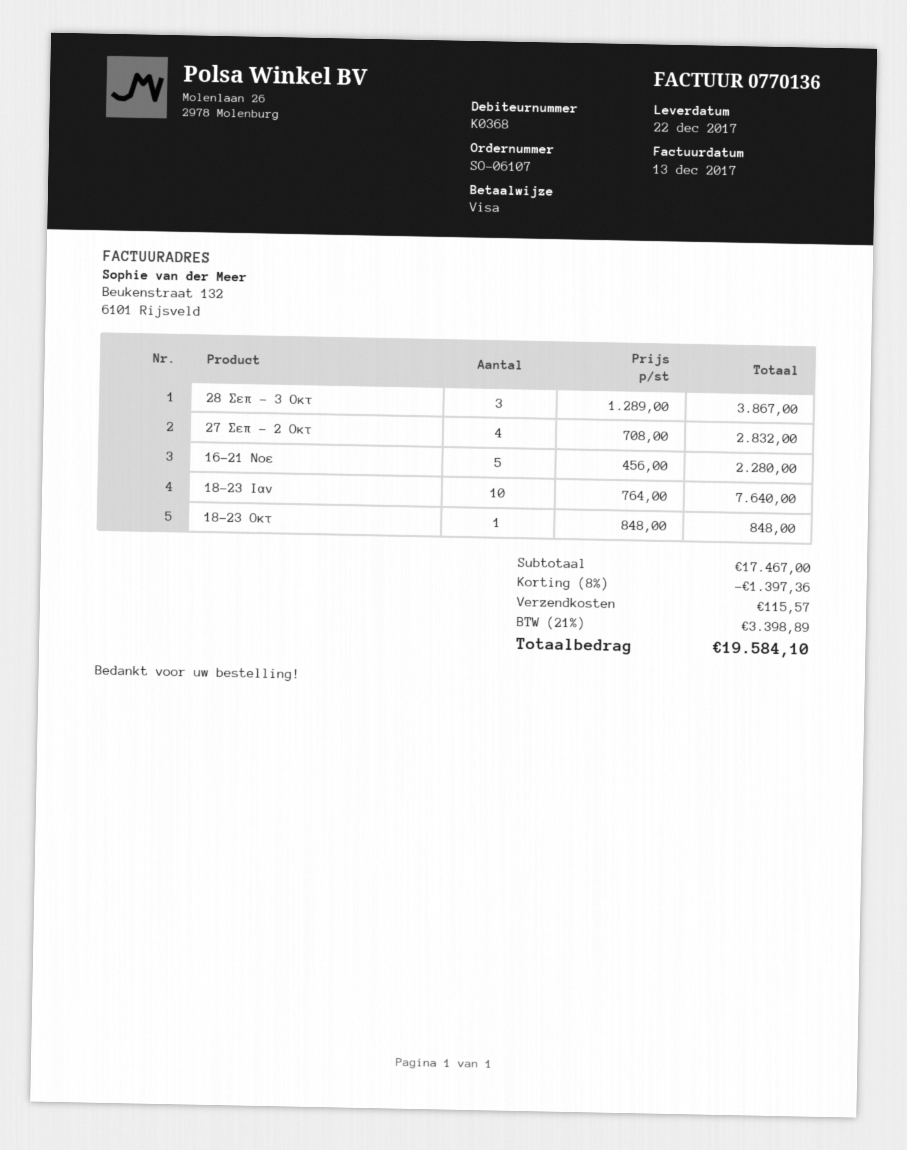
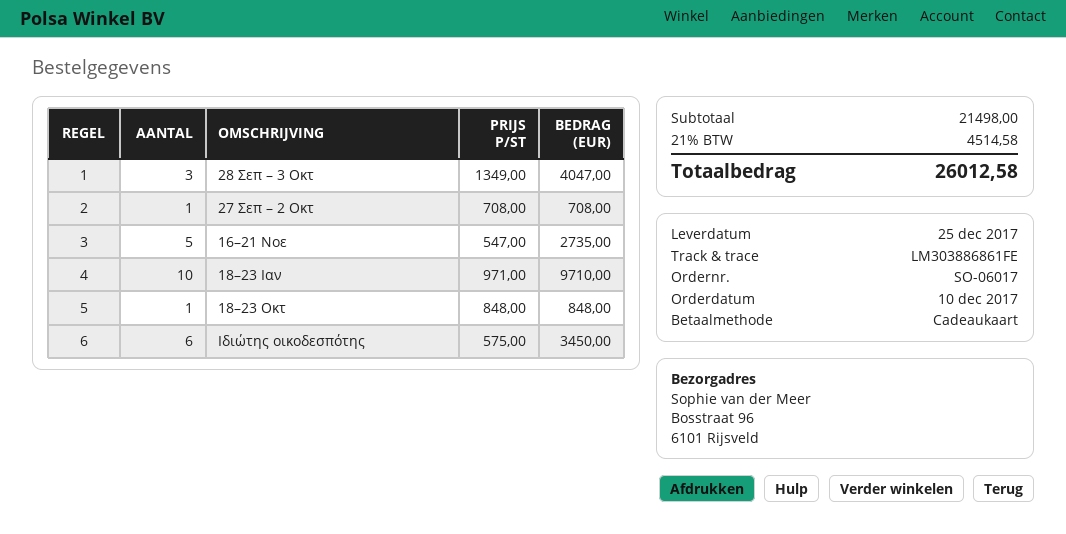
order number: SO-06107 -> SO-06017
delivery date: 2017-12-22 -> 2017-12-25
payment method: Visa -> gift card
28 Σεπ – 3 Οκτ: 3 x 1289.00 = 3867.00 -> 3 x 1349.00 = 4047.00
27 Σεπ – 2 Οκτ: 4 x 708.00 = 2832.00 -> 1 x 708.00 = 708.00
16–21 Νοε: 5 x 456.00 = 2280.00 -> 5 x 547.00 = 2735.00
18–23 Ιαν: 10 x 764.00 = 7640.00 -> 10 x 971.00 = 9710.00
Ιδιώτης οικοδεσπότης: none -> 6 x 575.00 = 3450.00
subtotal: 17467.00 -> 21498.00
discount: 8% = 1397.36 -> none
shipping: 115.57 -> none
tax: 21% = 3398.89 -> 21% = 4514.58
total: 19584.10 -> 26012.58

